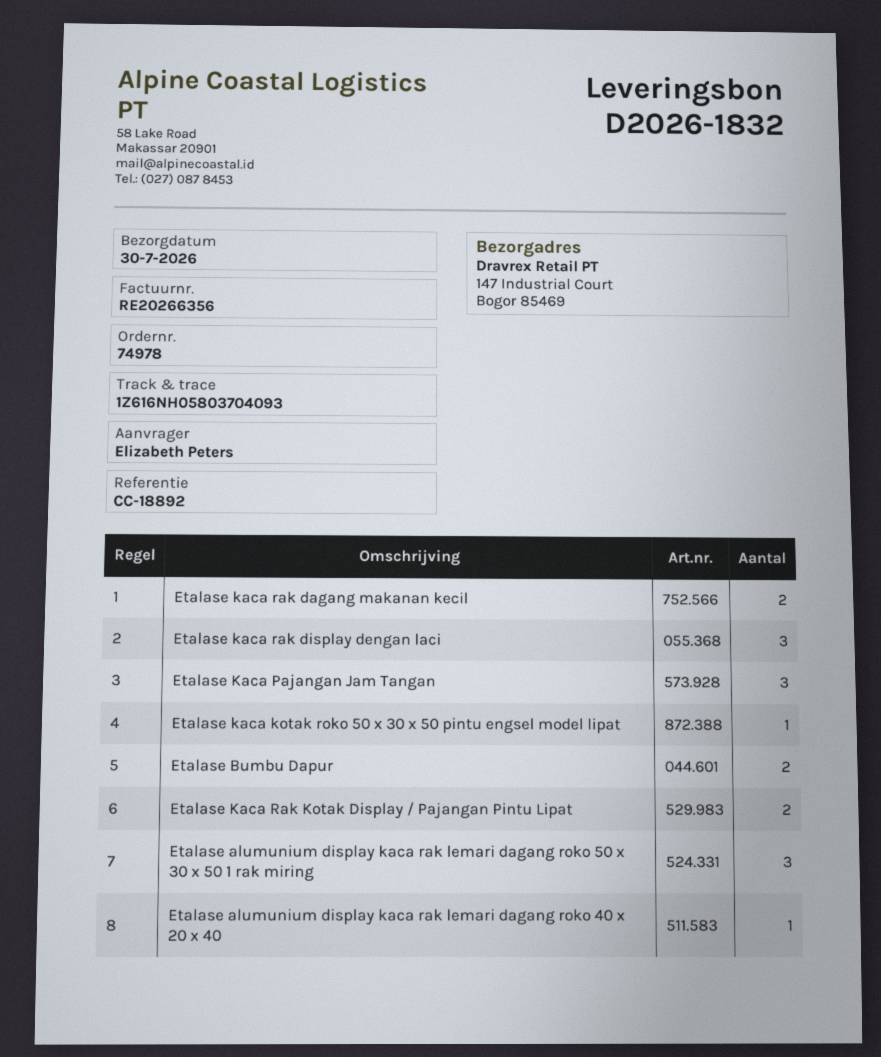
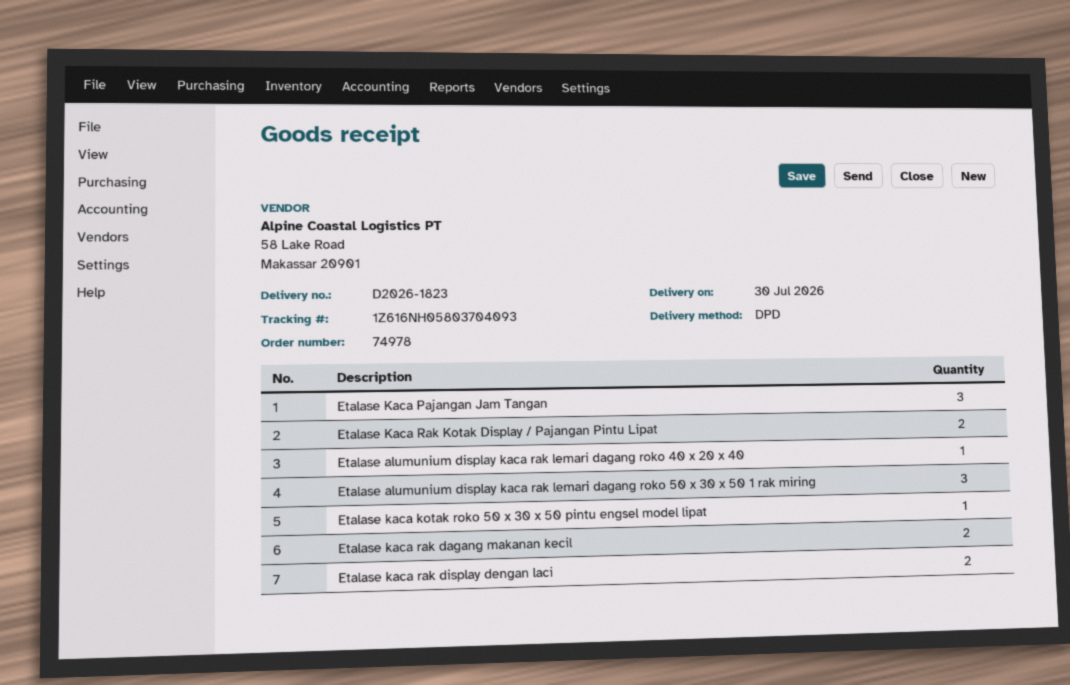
delivery note number: D2026-1832 -> D2026-1823
Etalase kaca rak display dengan laci: 3 -> 2
Etalase Bumbu Dapur: 2 -> none

